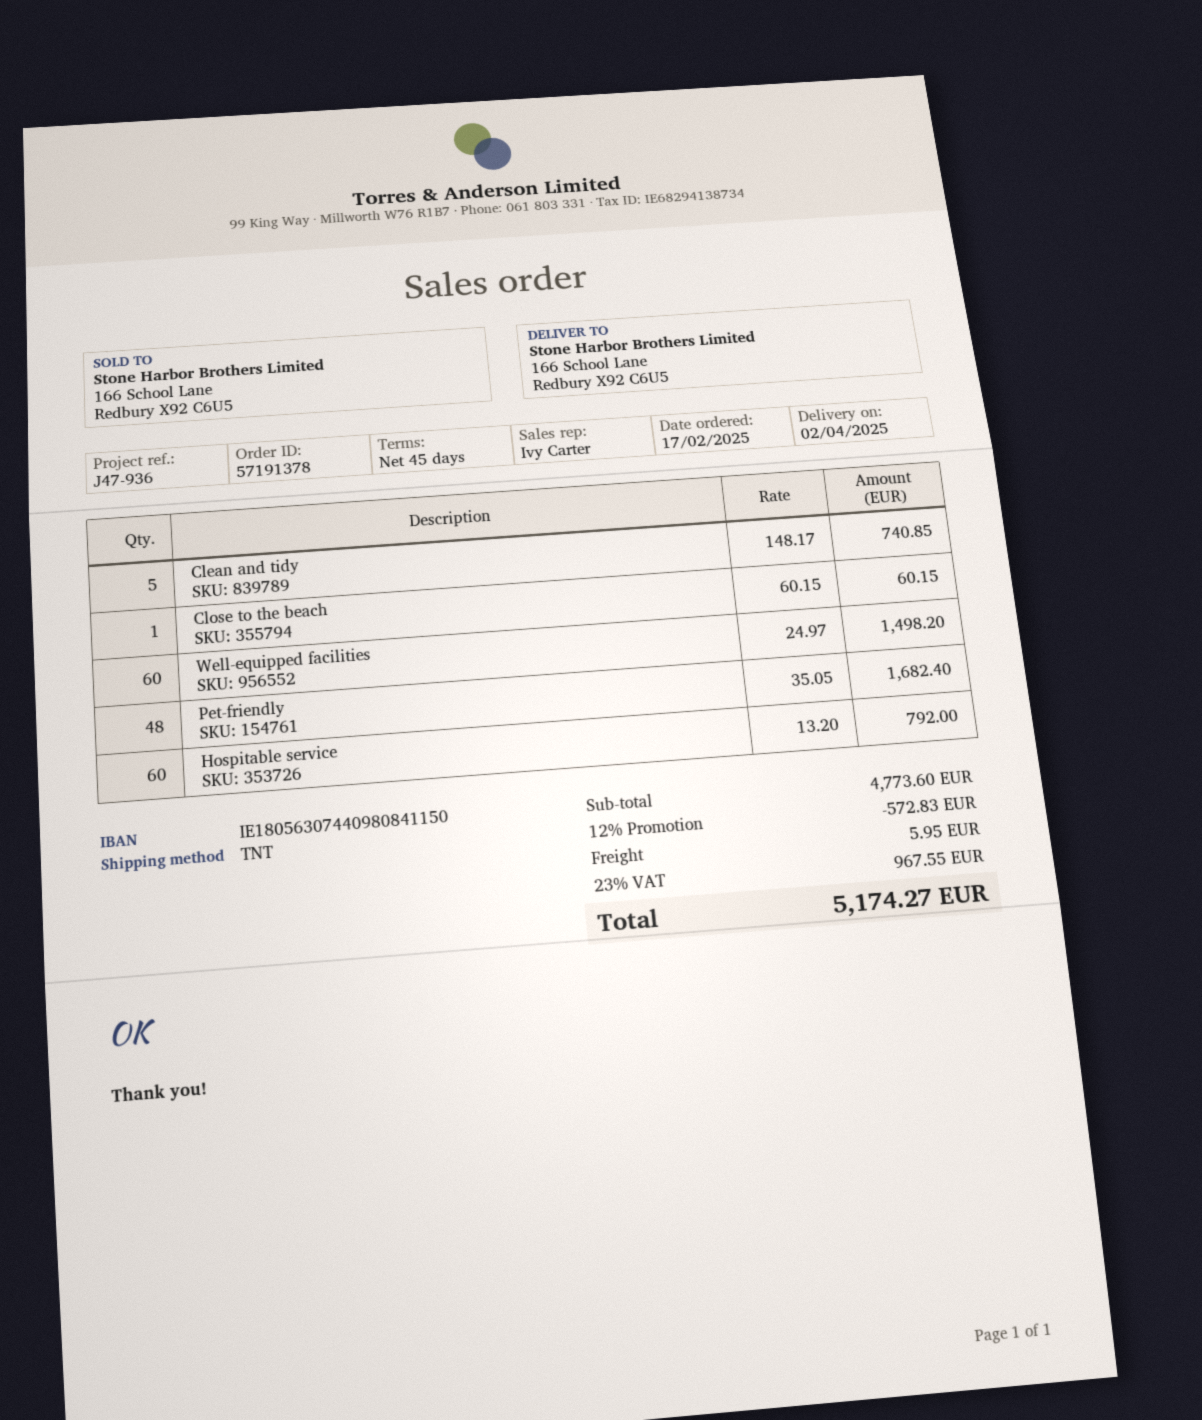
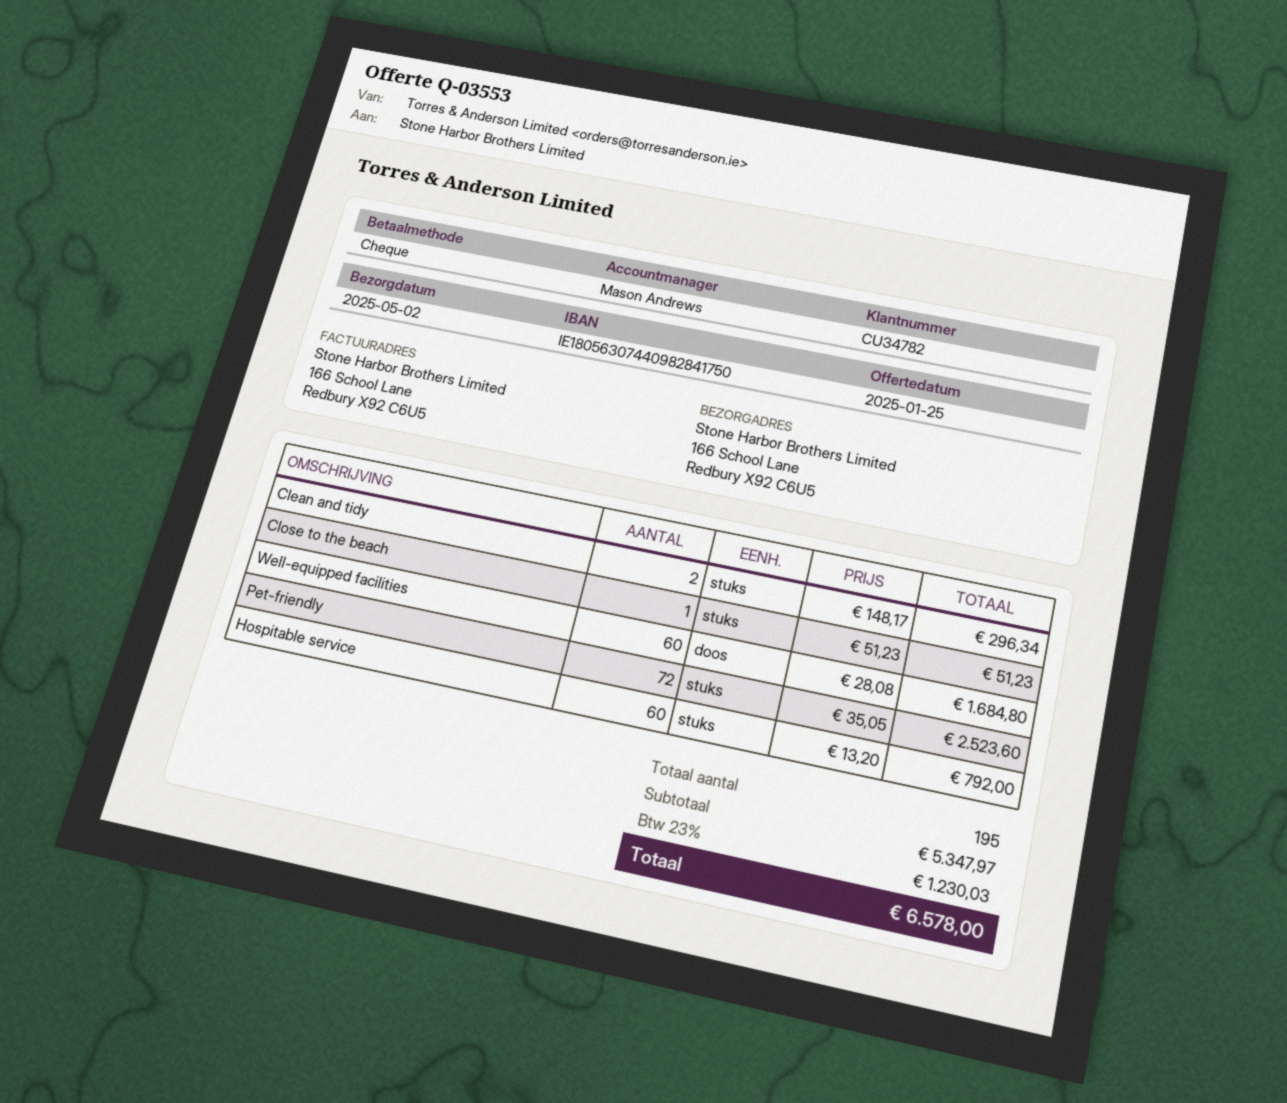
delivery date: 2025-04-02 -> 2025-05-02
sales rep: Ivy Carter -> Mason Andrews
bank account: IE18056307440980841150 -> IE18056307440982841750
Clean and tidy: 5 x 148.17 = 740.85 -> 2 x 148.17 = 296.34
Close to the beach: 1 x 60.15 = 60.15 -> 1 x 51.23 = 51.23
Well-equipped facilities: 60 x 24.97 = 1498.20 -> 60 x 28.08 = 1684.80
Pet-friendly: 48 x 35.05 = 1682.40 -> 72 x 35.05 = 2523.60
subtotal: 4773.60 -> 5347.97
discount: 12% = 572.83 -> none
shipping: 5.95 -> none
tax: 23% = 967.55 -> 23% = 1230.03
total: 5174.27 -> 6578.00

